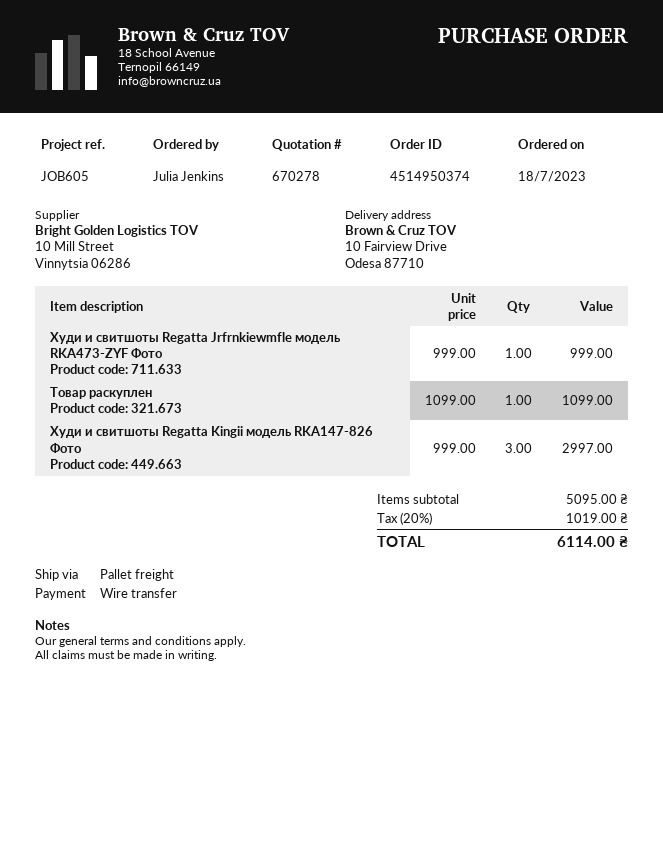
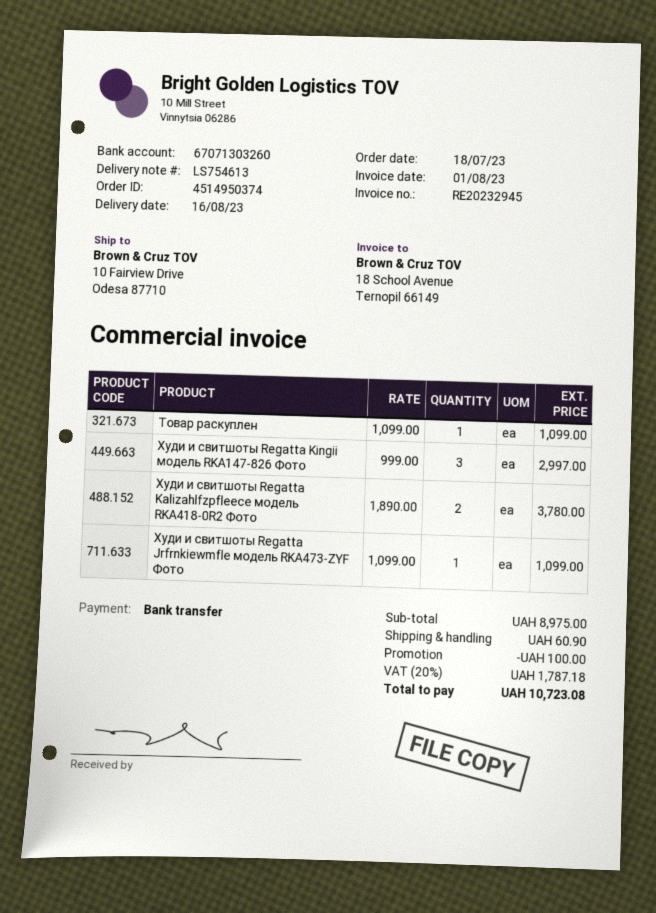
Худи и свитшоты Regatta Jrfrnkiewmfle модель RKA473-ZYF Фото: 1 x 999.00 = 999.00 -> 1 x 1099.00 = 1099.00
Худи и свитшоты Regatta Kalizahlfzpfleece модель RKA418-0R2 Фото: none -> 2 x 1890.00 = 3780.00
subtotal: 5095.00 -> 8975.00
discount: none -> 100.00
shipping: none -> 60.90
tax: 20% = 1019.00 -> 20% = 1787.18
total: 6114.00 -> 10723.08

